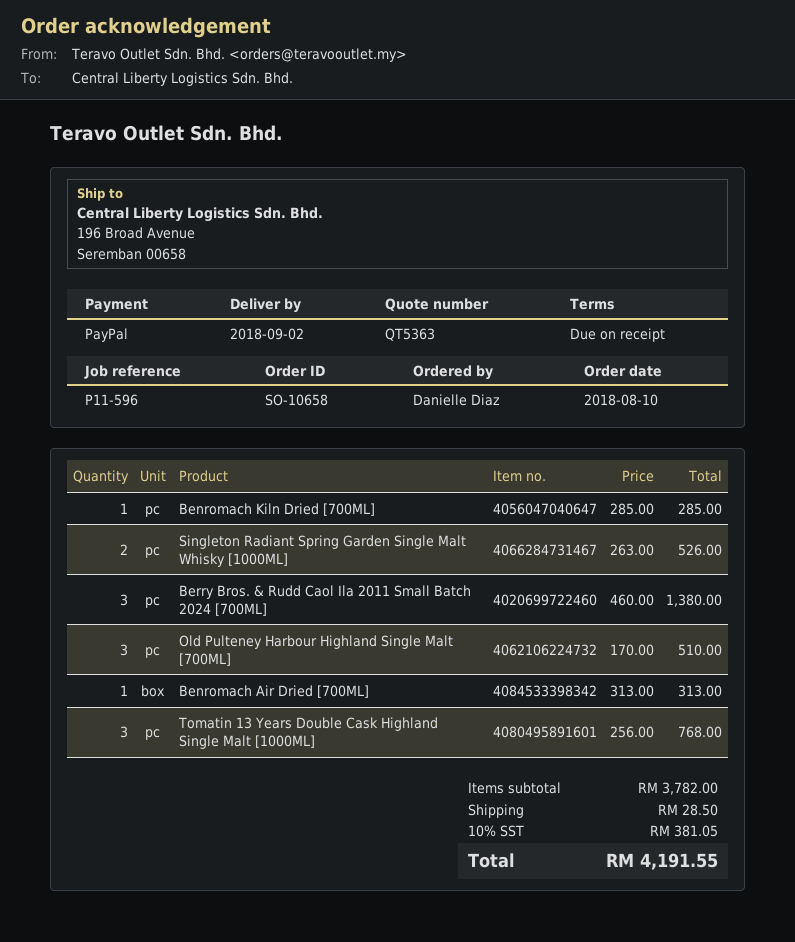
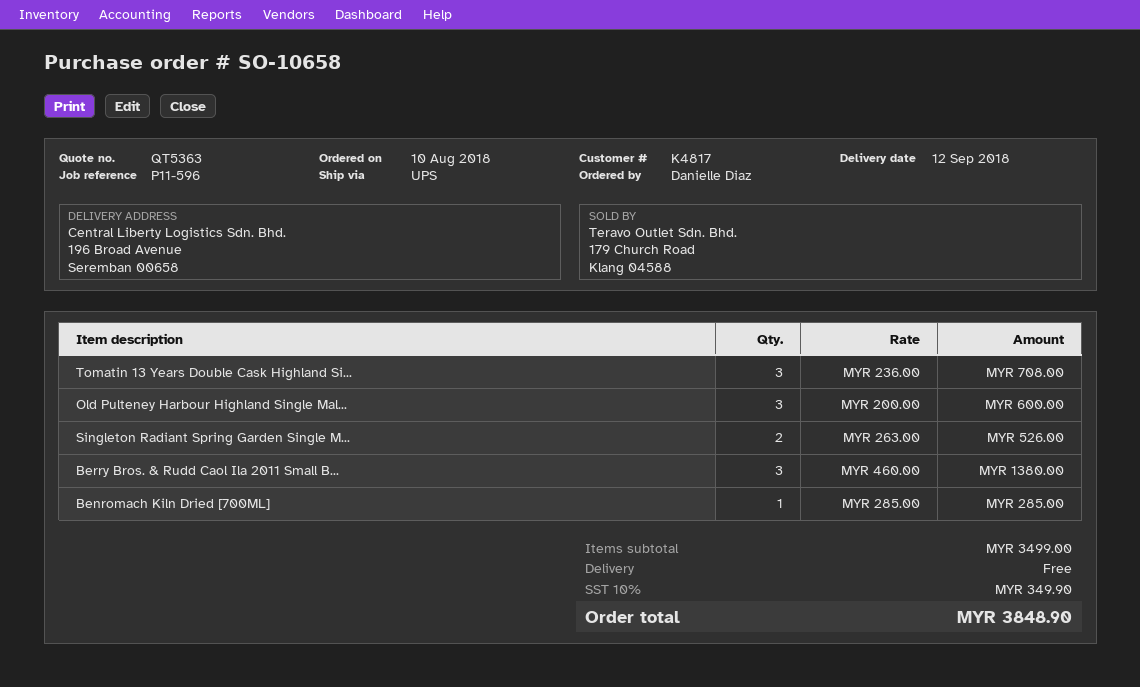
delivery date: 2018-09-02 -> 2018-09-12
Old Pulteney Harbour Highland Single Malt [700ML]: 3 x 170.00 = 510.00 -> 3 x 200.00 = 600.00
Benromach Air Dried [700ML]: 1 x 313.00 = 313.00 -> none
Tomatin 13 Years Double Cask Highland Single Malt [1000ML]: 3 x 256.00 = 768.00 -> 3 x 236.00 = 708.00
subtotal: 3782.00 -> 3499.00
shipping: 28.50 -> 0.00
tax: 10% = 381.05 -> 10% = 349.90
total: 4191.55 -> 3848.90

